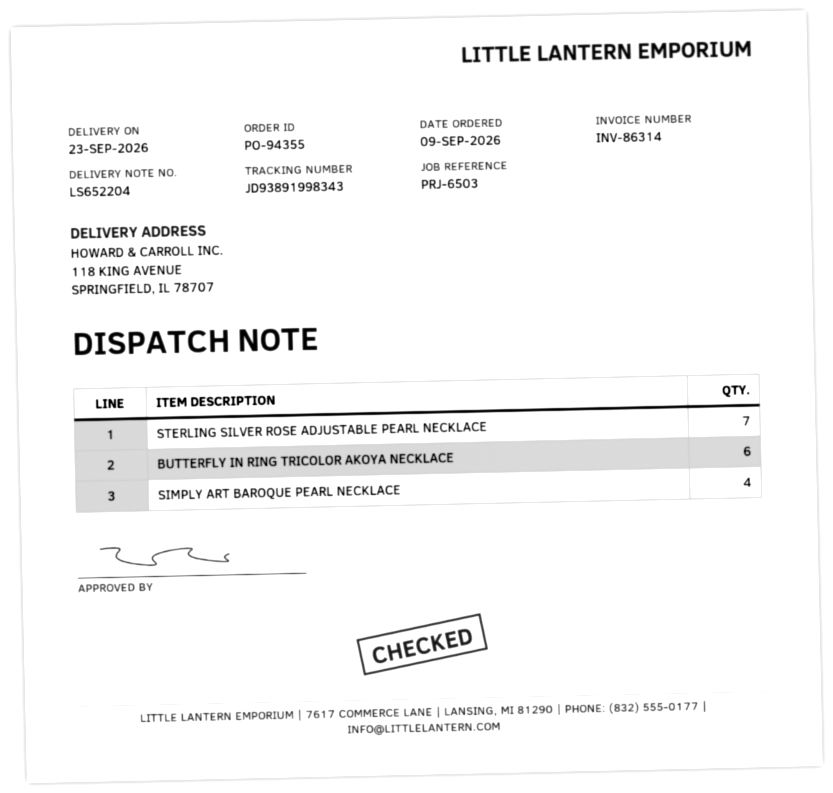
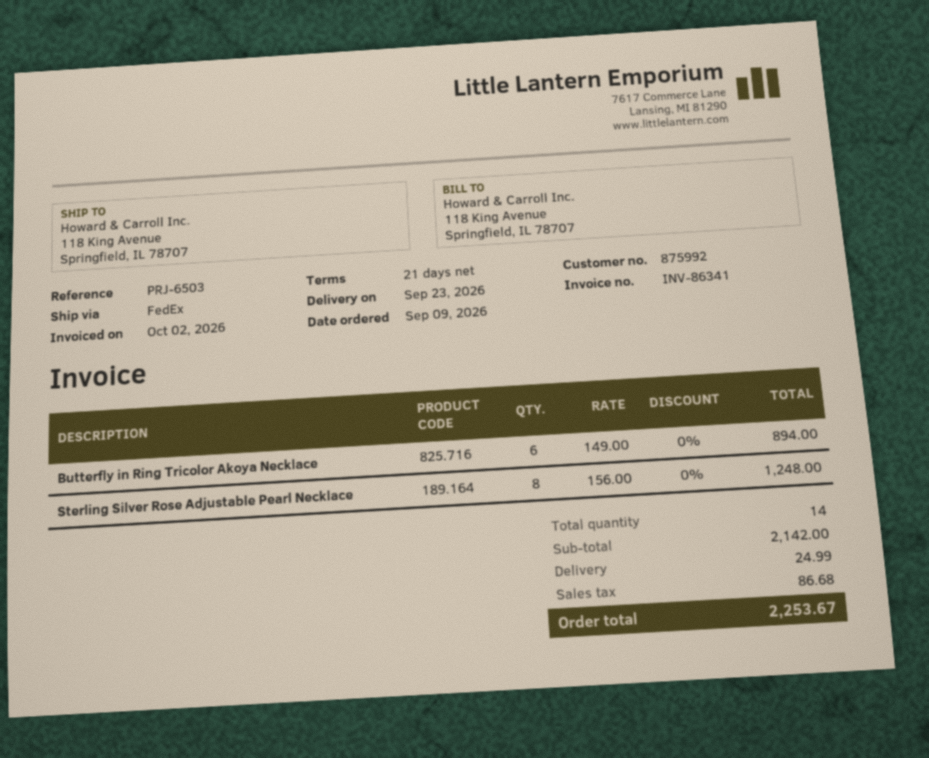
invoice number: INV-86314 -> INV-86341
STERLING SILVER ROSE ADJUSTABLE PEARL NECKLACE: 7 -> 8
SIMPLY ART BAROQUE PEARL NECKLACE: 4 -> none

